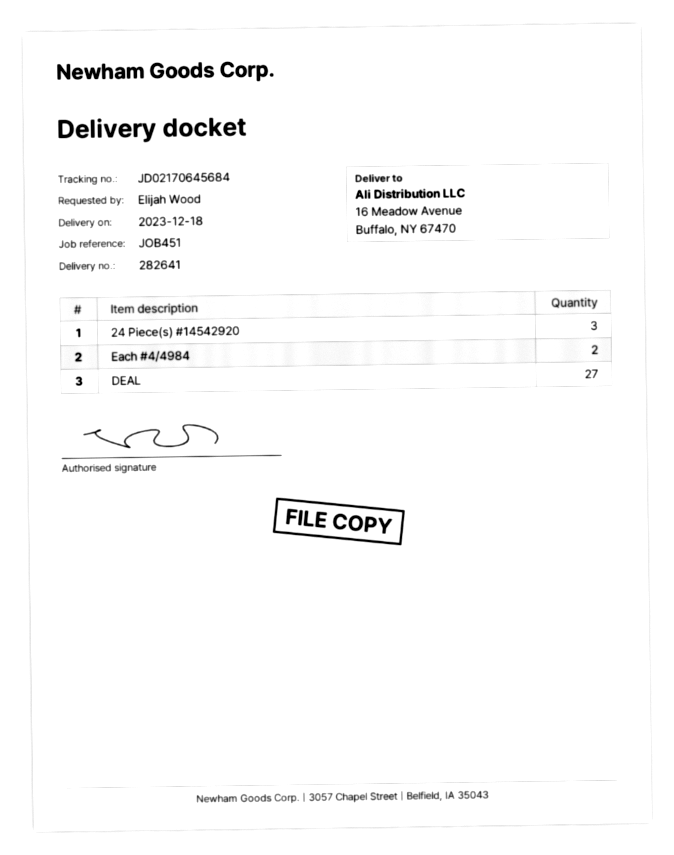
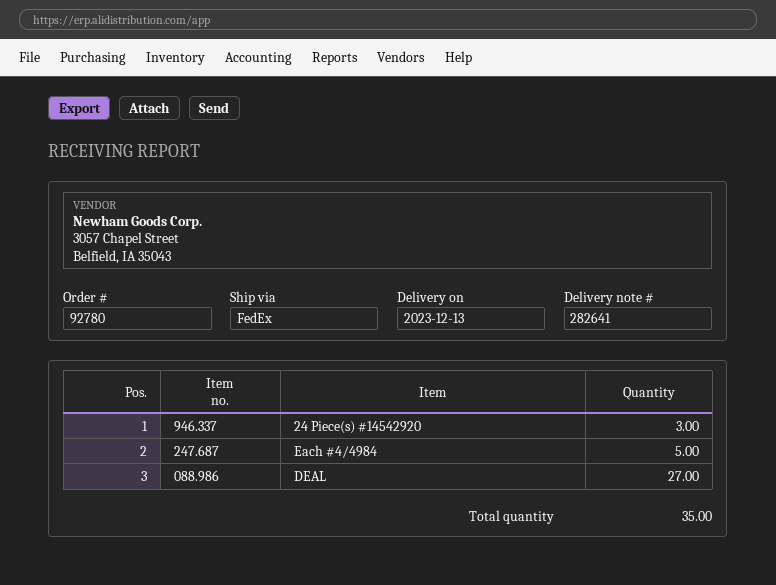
delivery date: 2023-12-18 -> 2023-12-13
Each #4/4984: 2 -> 5

